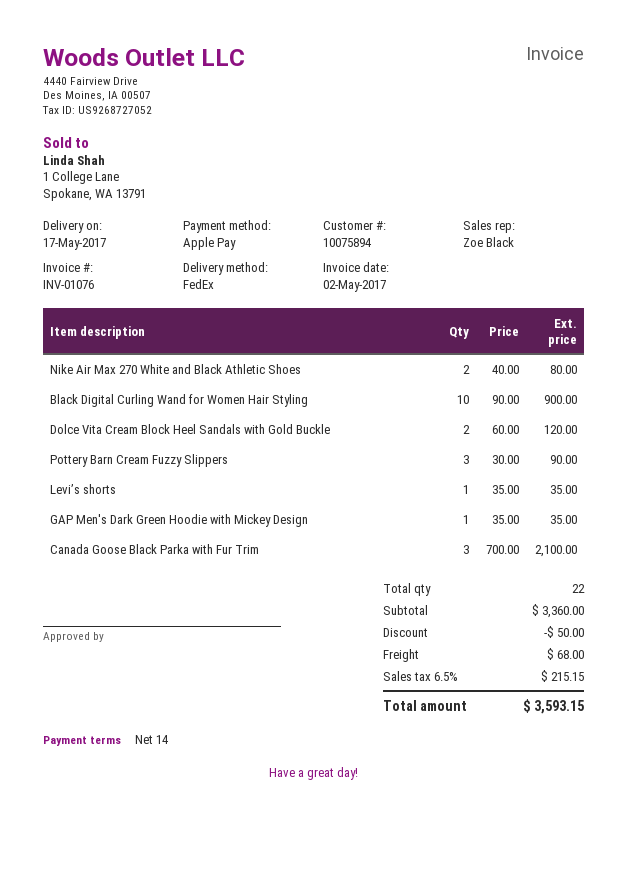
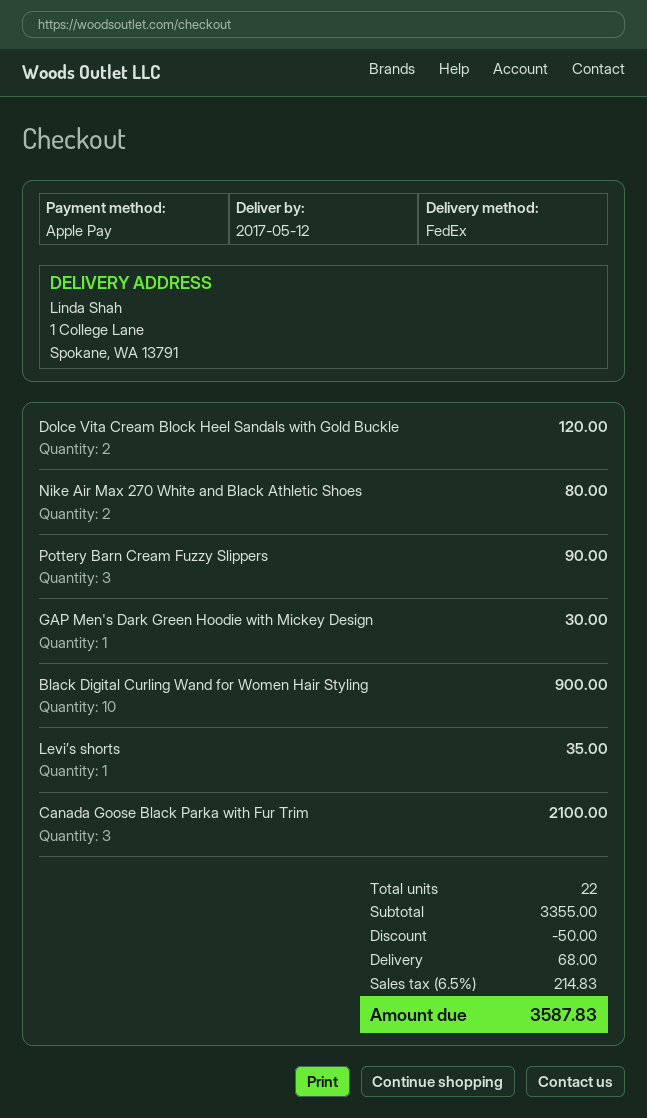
delivery date: 2017-05-17 -> 2017-05-12
GAP Men's Dark Green Hoodie with Mickey Design: 1 for 35.00 -> 1 for 30.00
subtotal: 3360.00 -> 3355.00
tax: 6.5% = 215.15 -> 6.5% = 214.83
total: 3593.15 -> 3587.83

